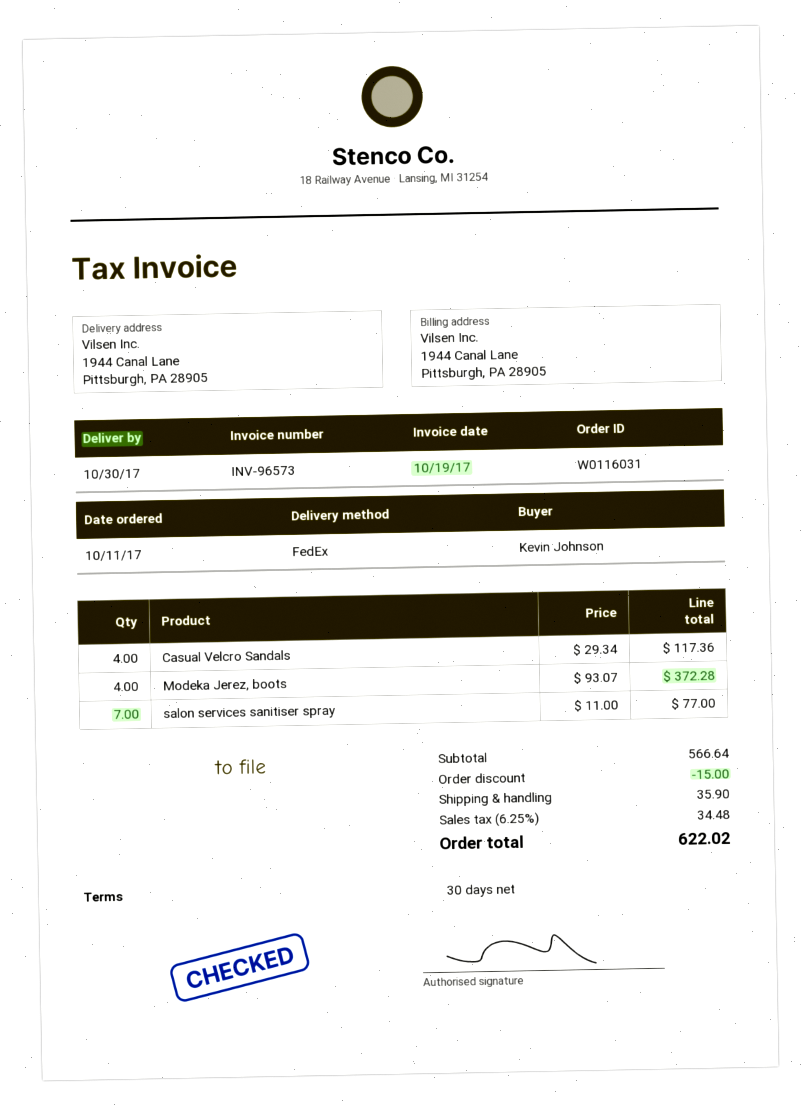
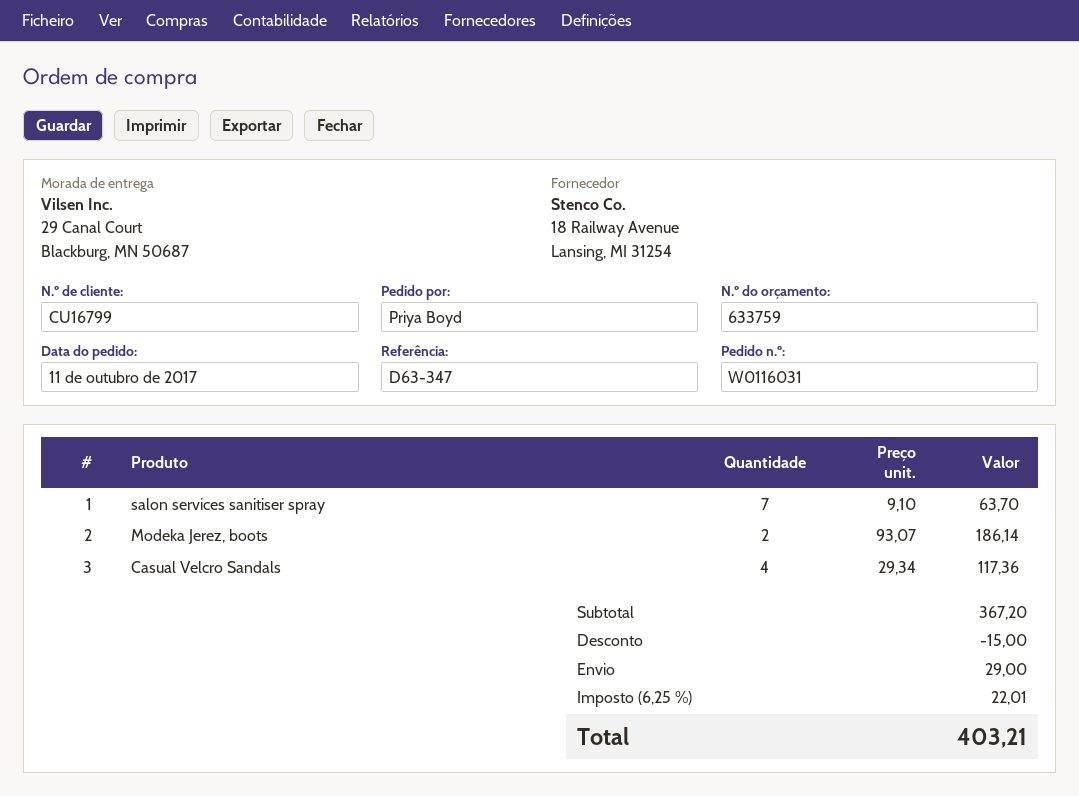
ordered by: Kevin Johnson -> Priya Boyd
ship to: 1944 Canal Lane, Pittsburgh, PA 28905 -> 29 Canal Court, Blackburg, MN 50687
Modeka Jerez, boots: 4 x 93.07 = 372.28 -> 2 x 93.07 = 186.14
salon services sanitiser spray: 7 x 11.00 = 77.00 -> 7 x 9.10 = 63.70
subtotal: 566.64 -> 367.20
shipping: 35.90 -> 29.00
tax: 6.25% = 34.48 -> 6.25% = 22.01
total: 622.02 -> 403.21

